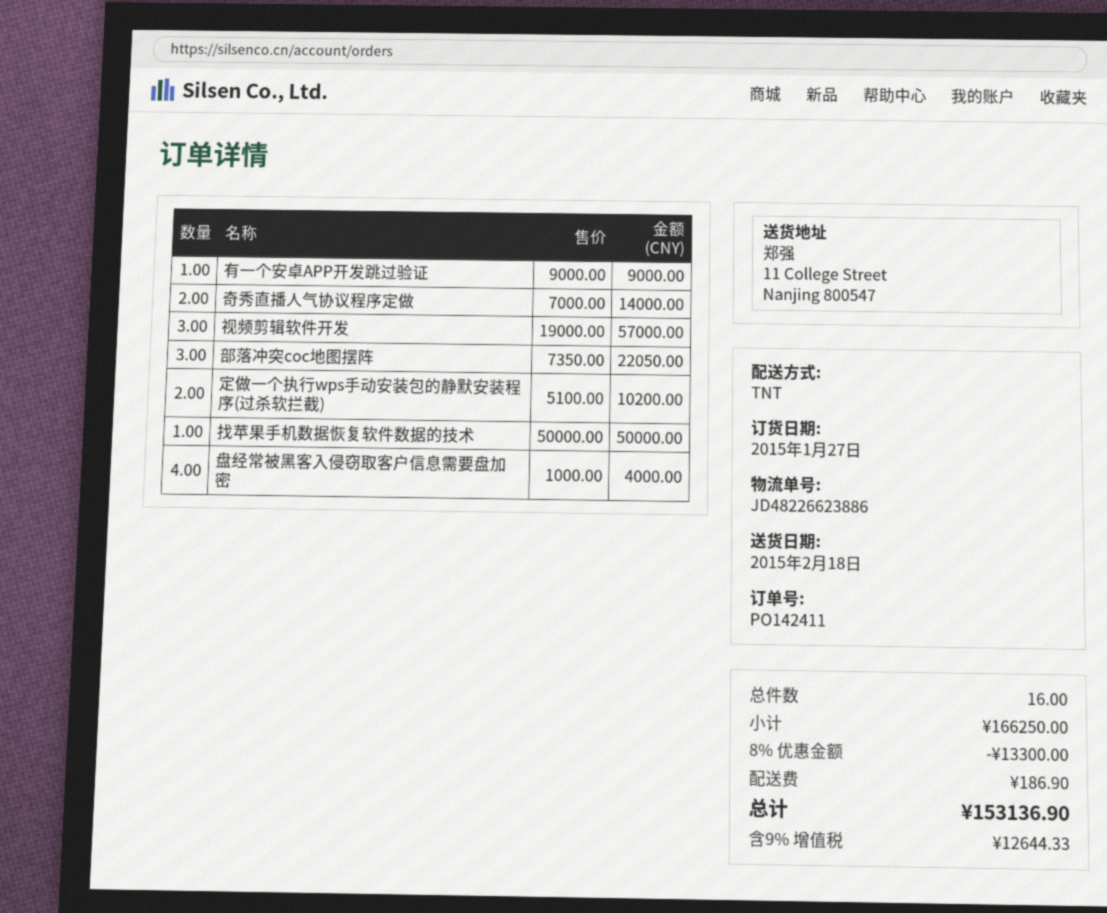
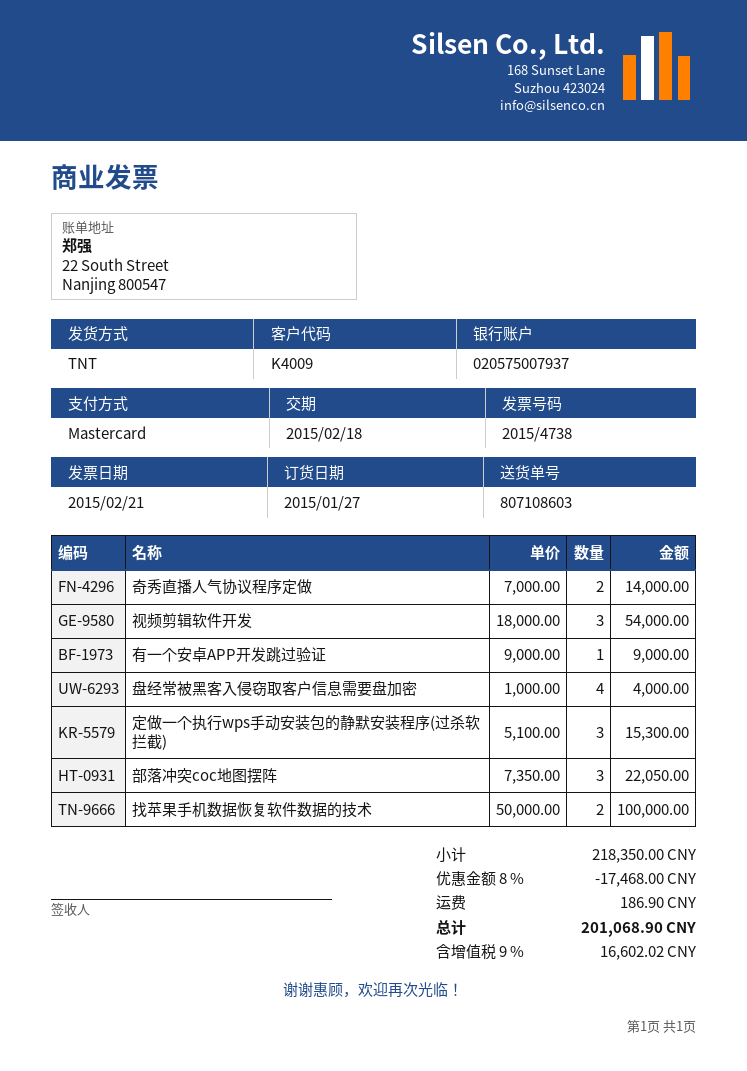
视频剪辑软件开发: 3 x 19000.00 = 57000.00 -> 3 x 18000.00 = 54000.00
定做一个执行wps手动安装包的静默安装程序(过杀软拦截): 2 x 5100.00 = 10200.00 -> 3 x 5100.00 = 15300.00
找苹果手机数据恢复软件数据的技术: 1 x 50000.00 = 50000.00 -> 2 x 50000.00 = 100000.00
subtotal: 166250.00 -> 218350.00
discount: 8% = 13300.00 -> 8% = 17468.00
tax: 9% = 12644.33 -> 9% = 16602.02
total: 153136.90 -> 201068.90

